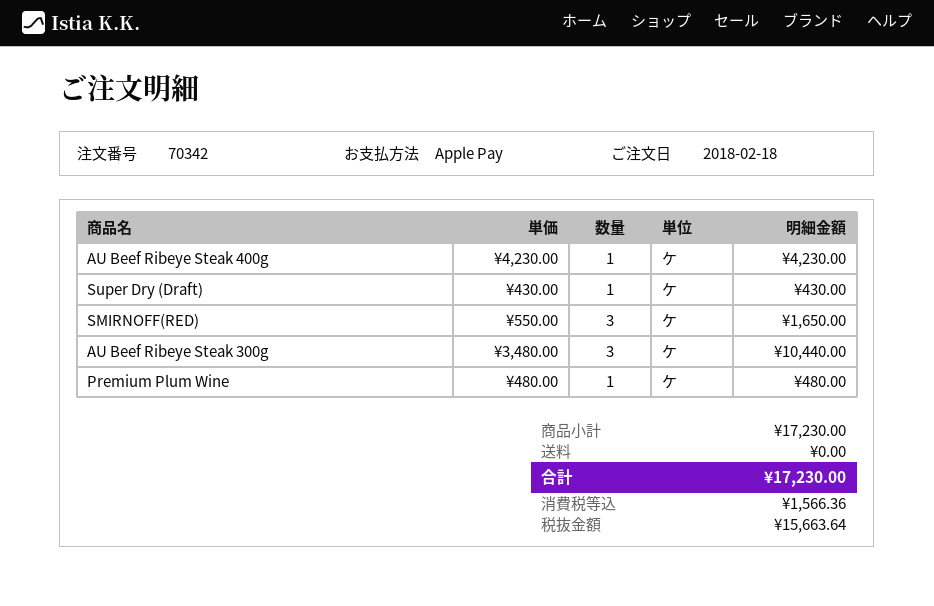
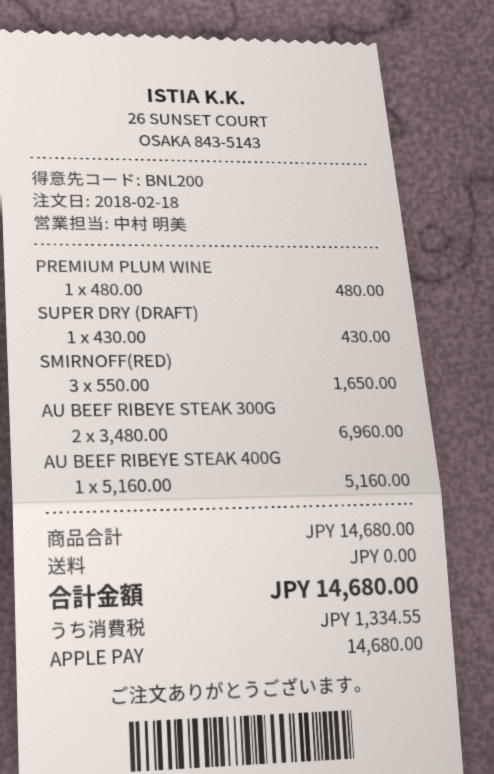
AU Beef Ribeye Steak 400g: 1 x 4230.00 = 4230.00 -> 1 x 5160.00 = 5160.00
AU Beef Ribeye Steak 300g: 3 x 3480.00 = 10440.00 -> 2 x 3480.00 = 6960.00
subtotal: 17230.00 -> 14680.00
tax: 1566.36 -> 1334.55
total: 17230.00 -> 14680.00

